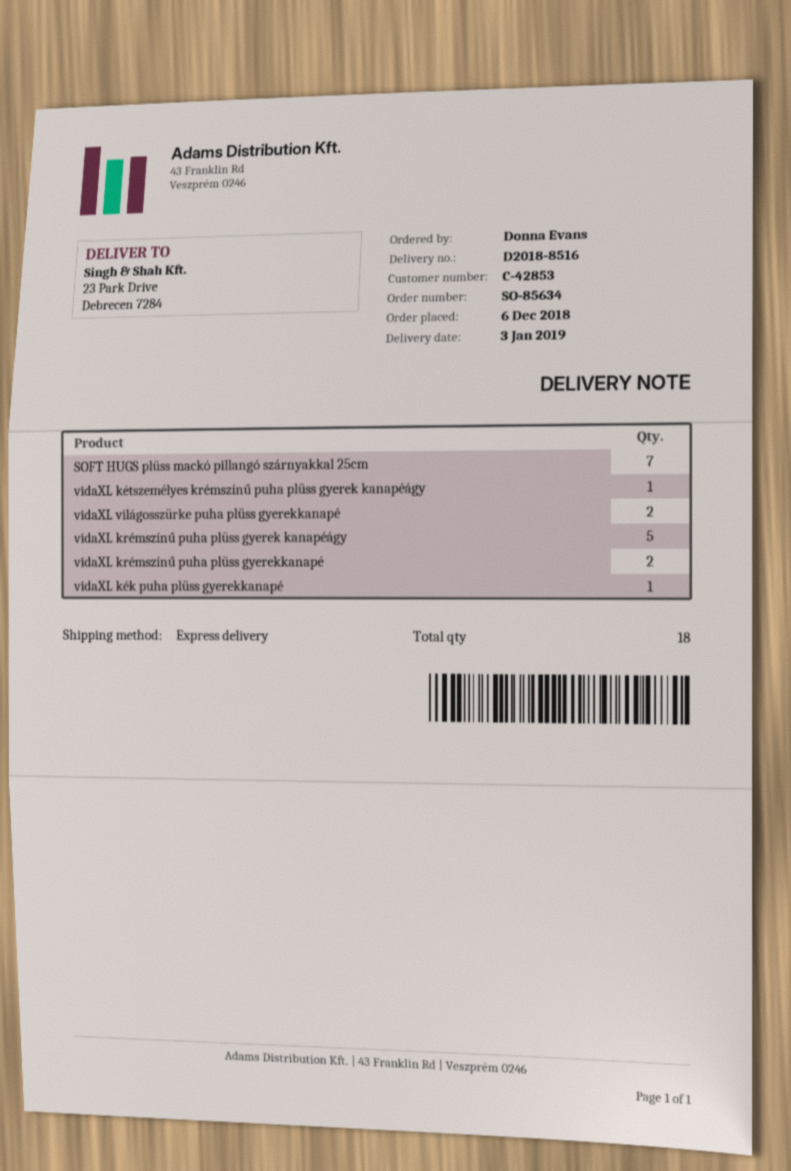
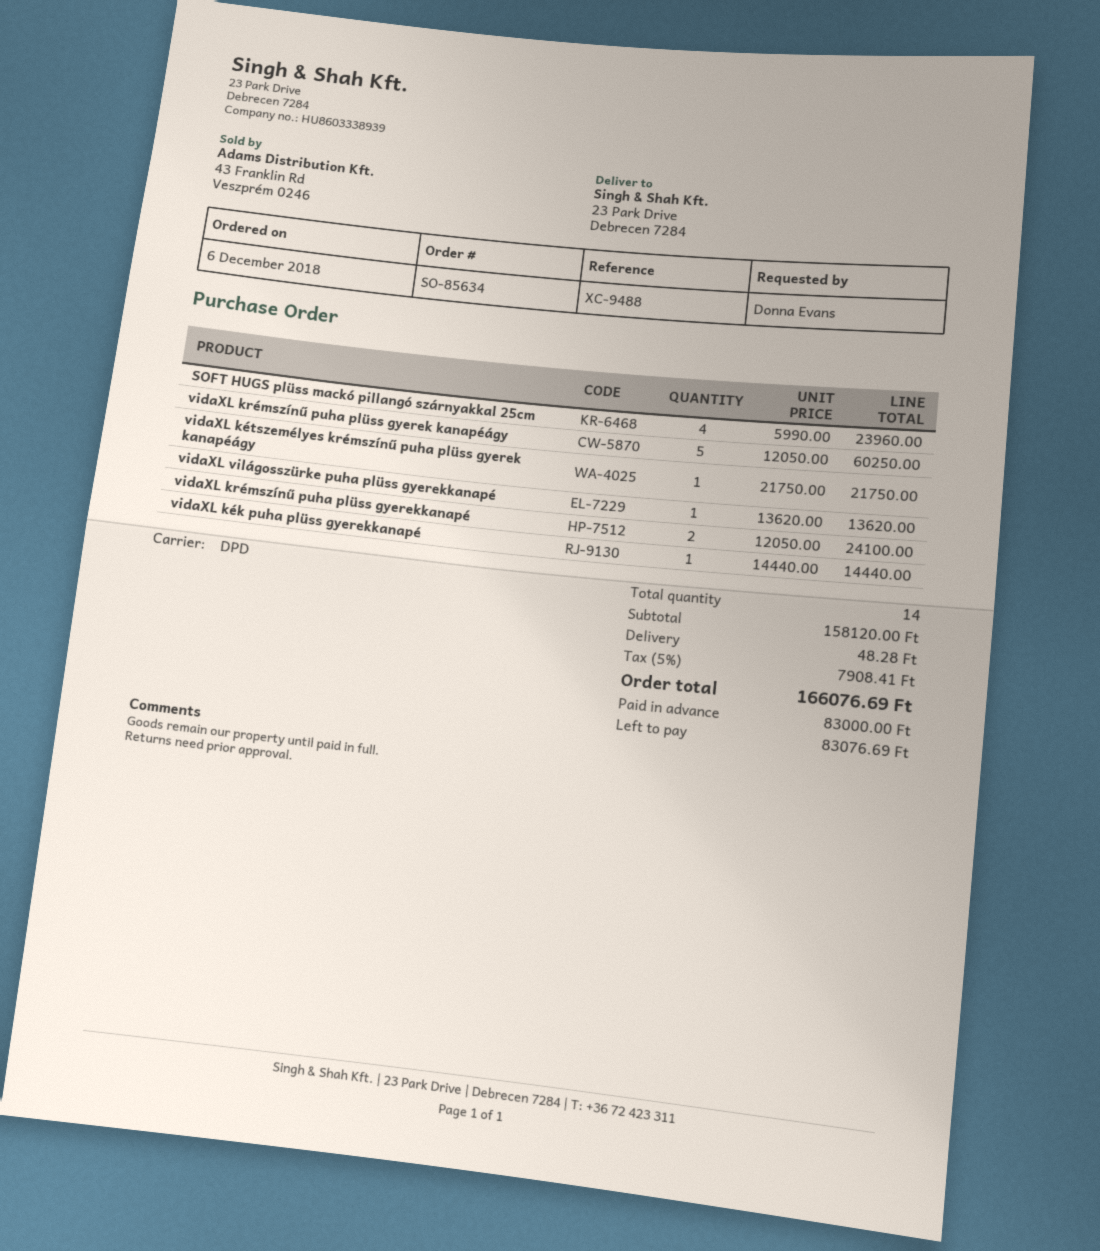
shipping method: express -> DPD
SOFT HUGS plüss mackó pillangó szárnyakkal 25cm: 7 -> 4
vidaXL világosszürke puha plüss gyerekkanapé: 2 -> 1
total quantity: 18 -> 14

